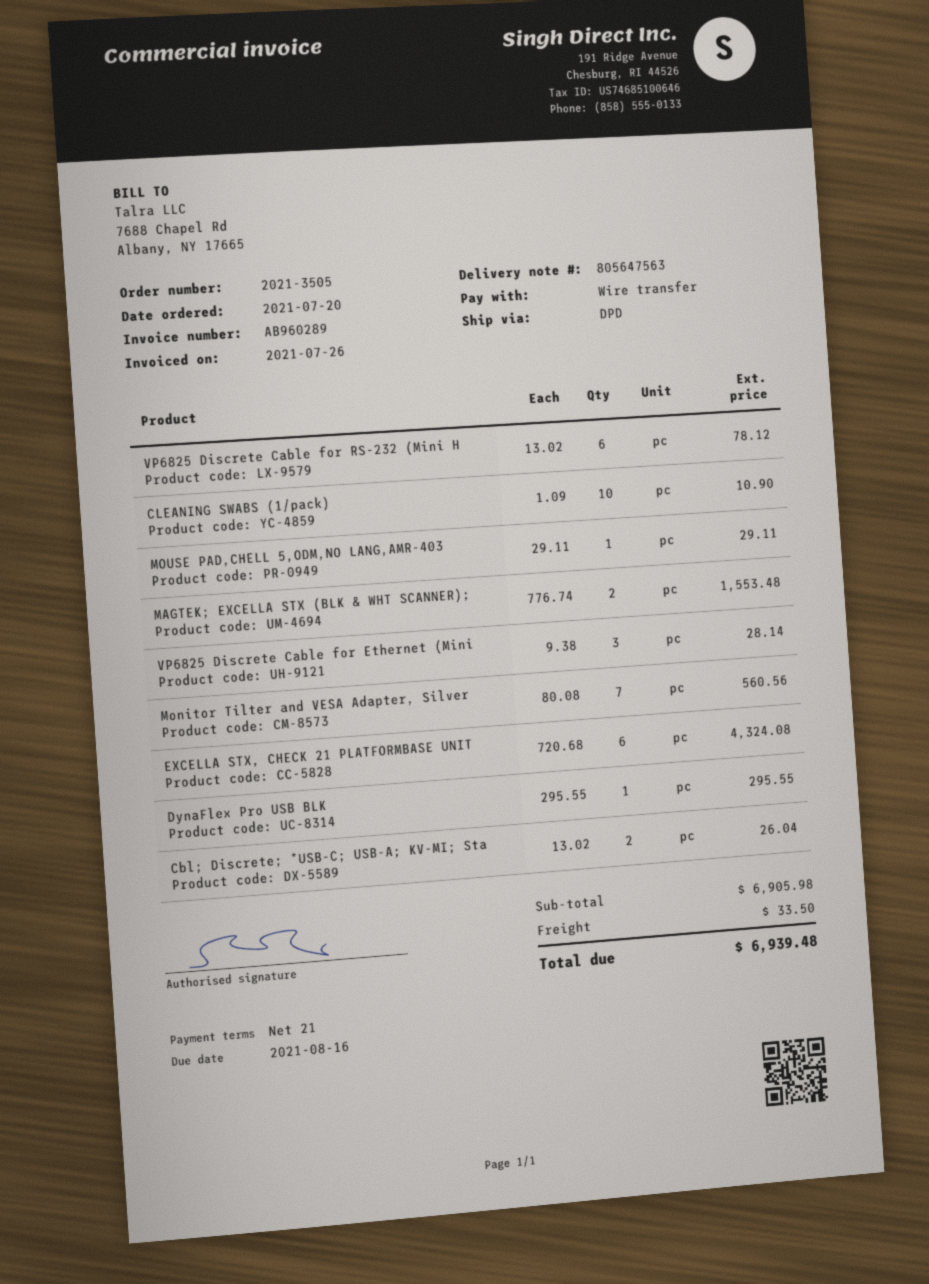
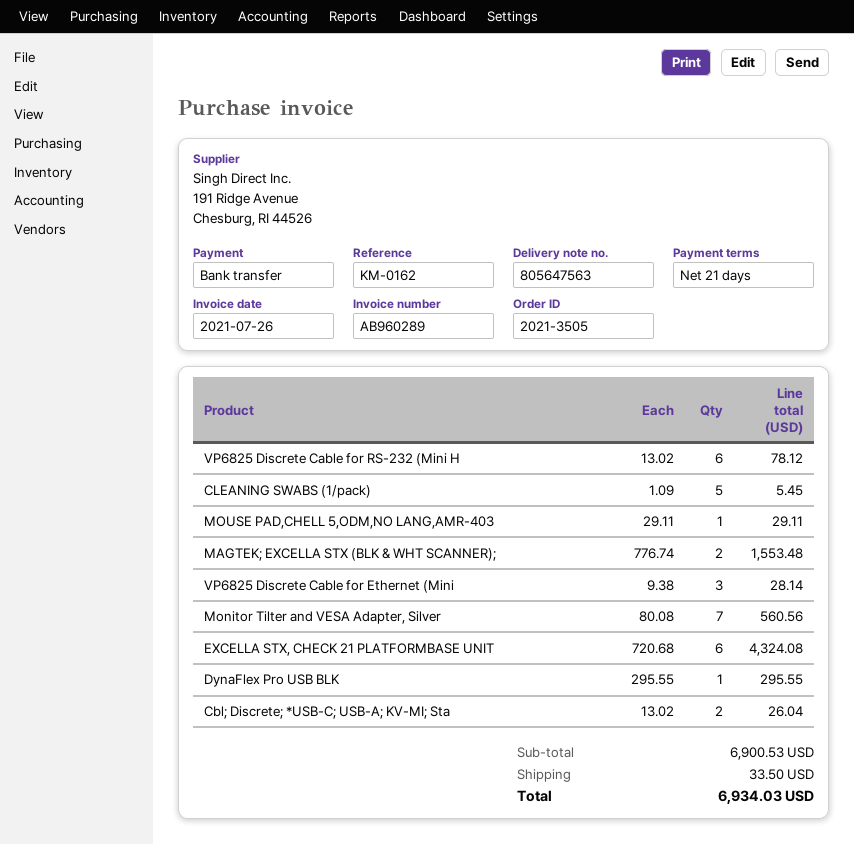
CLEANING SWABS (1/pack): 10 x 1.09 = 10.90 -> 5 x 1.09 = 5.45
subtotal: 6905.98 -> 6900.53
total: 6939.48 -> 6934.03

